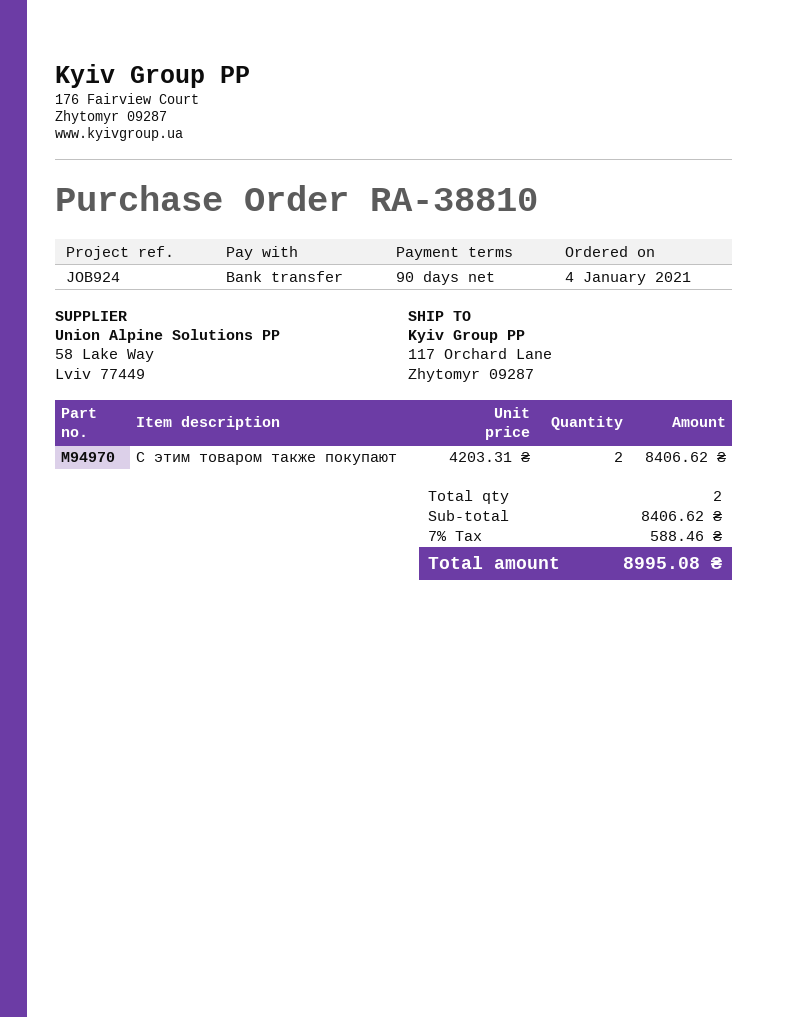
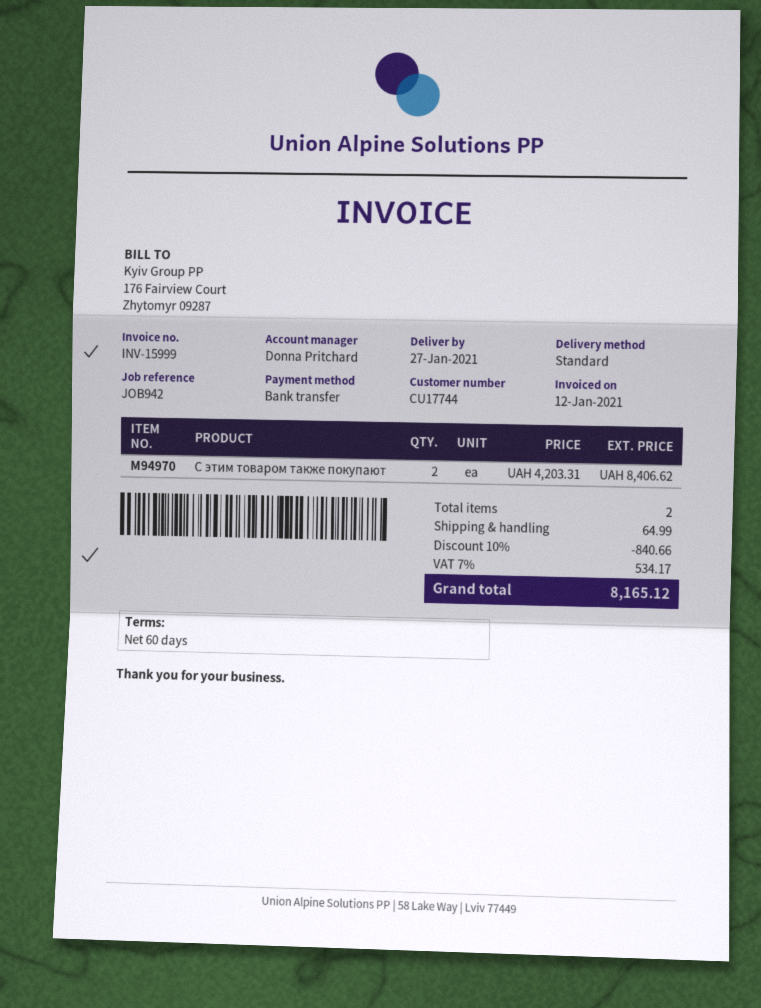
payment terms: 90 days -> 60 days
reference: JOB924 -> JOB942
discount: none -> 10% = 840.66
shipping: none -> 64.99
tax: 7% = 588.46 -> 7% = 534.17
total: 8995.08 -> 8165.12

